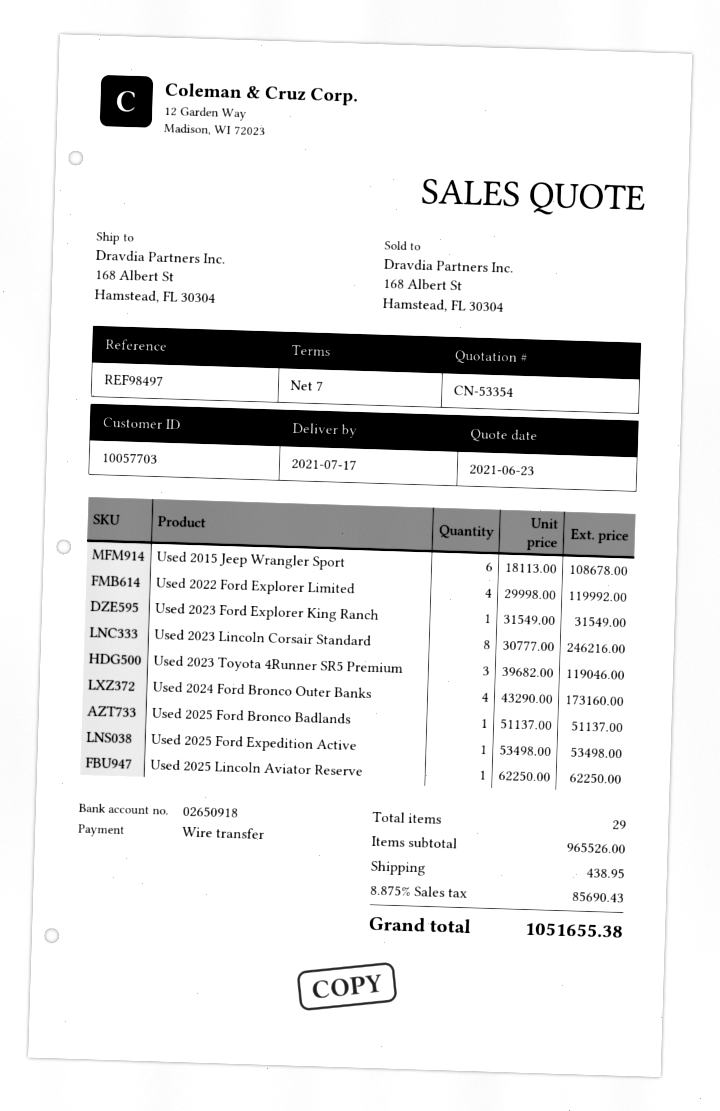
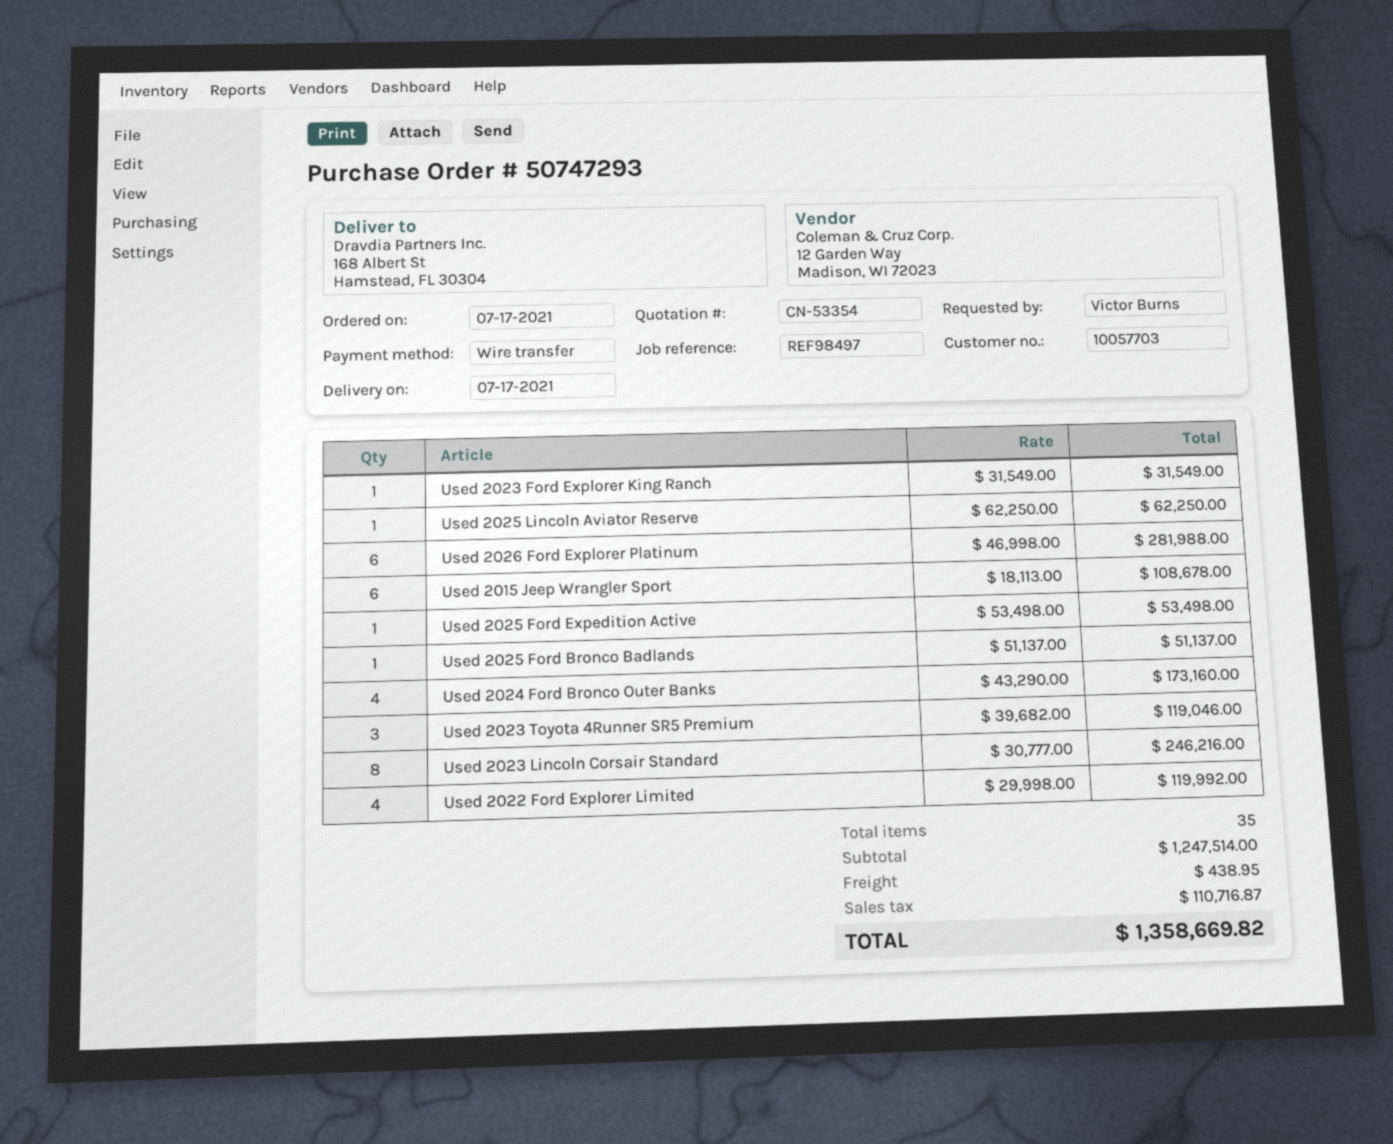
Used 2026 Ford Explorer Platinum: none -> 6 x 46998.00 = 281988.00
total quantity: 29 -> 35
subtotal: 965526.00 -> 1247514.00
tax: 85690.43 -> 110716.87
total: 1051655.38 -> 1358669.82

